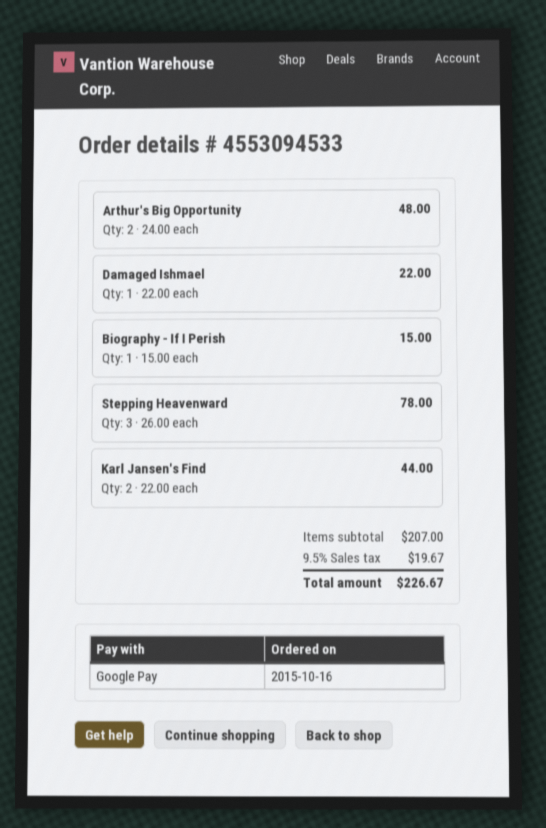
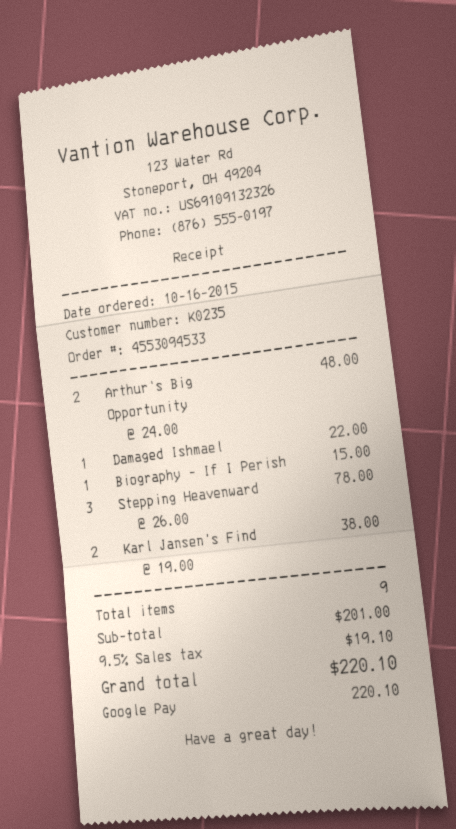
Karl Jansen's Find: 2 x 22.00 = 44.00 -> 2 x 19.00 = 38.00
subtotal: 207.00 -> 201.00
tax: 9.5% = 19.67 -> 9.5% = 19.10
total: 226.67 -> 220.10

